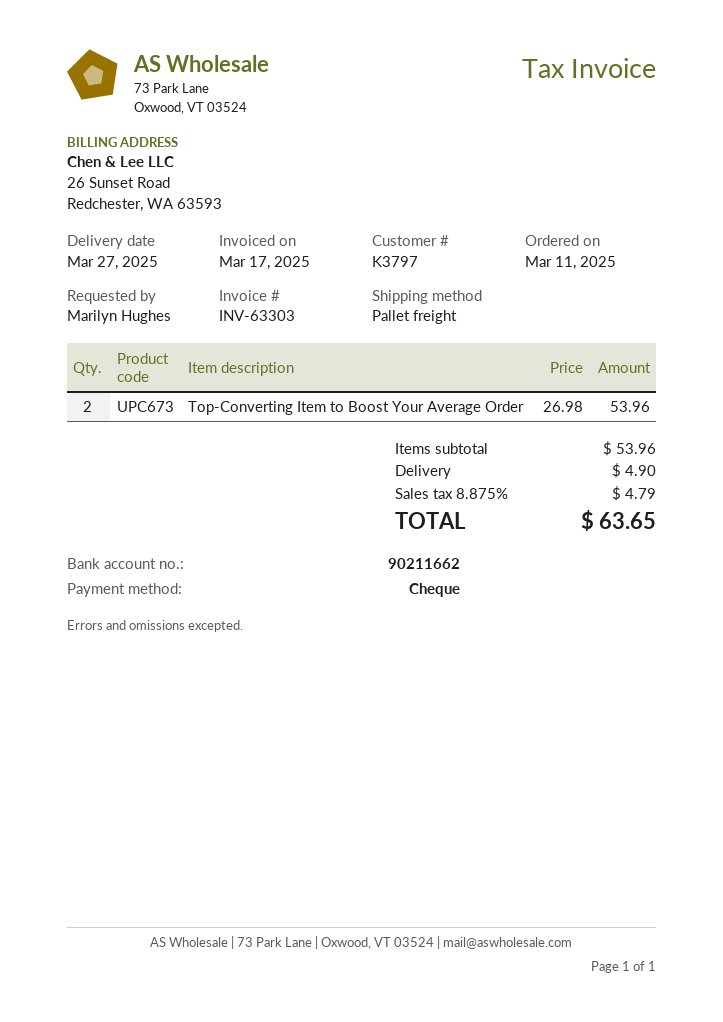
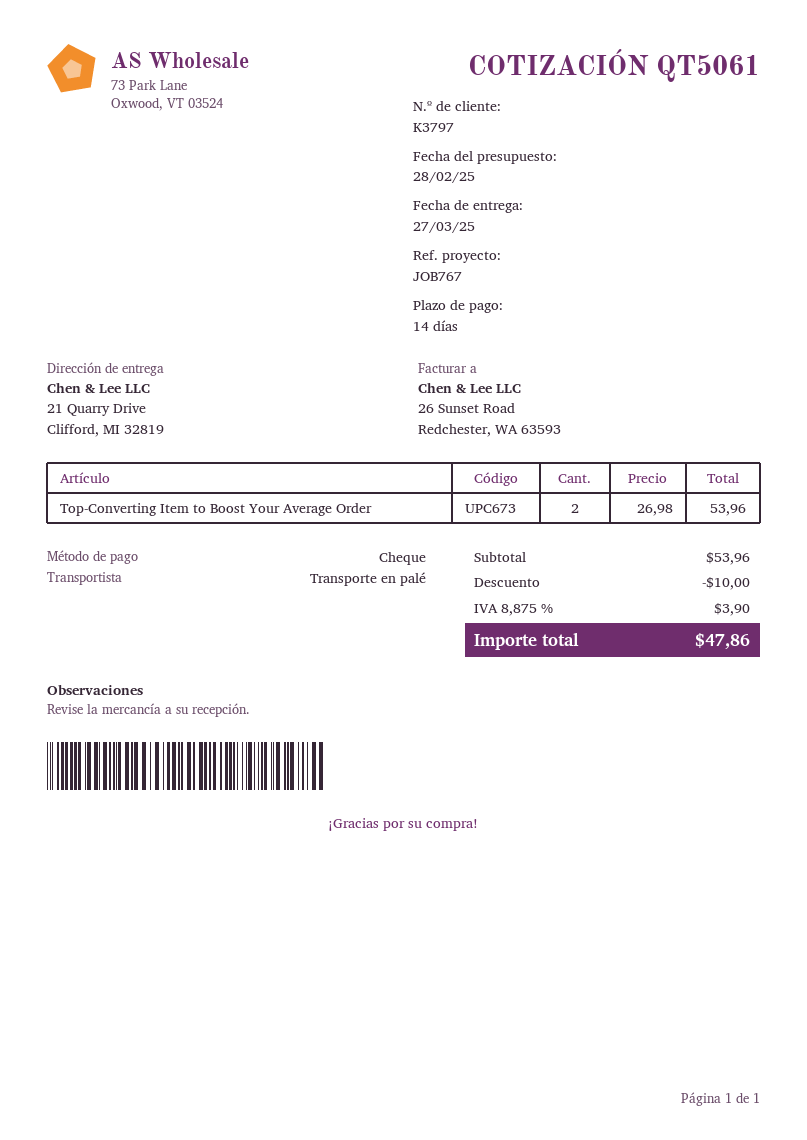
discount: none -> 10.00
shipping: 4.90 -> none
tax: 8.875% = 4.79 -> 8.875% = 3.90
total: 63.65 -> 47.86

